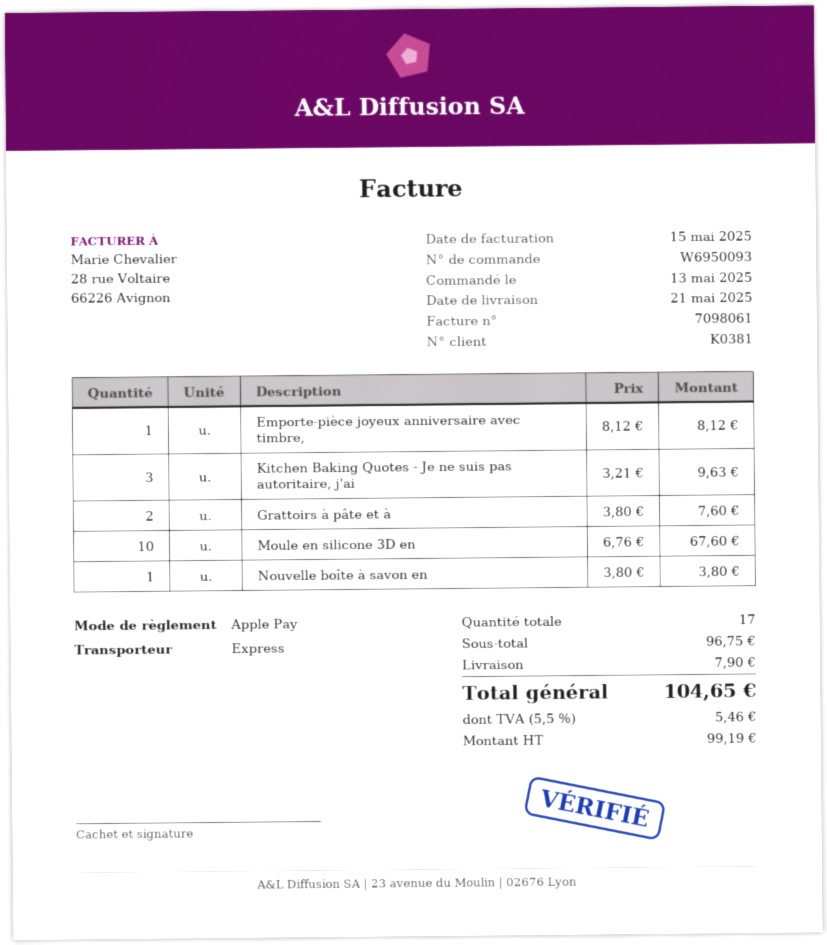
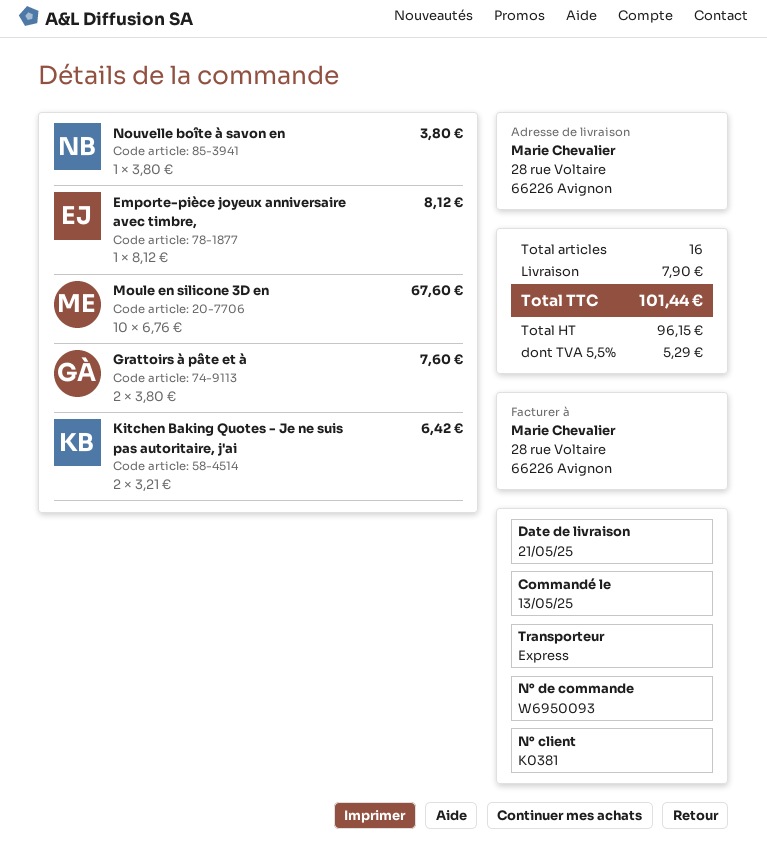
Kitchen Baking Quotes - Je ne suis pas autoritaire, j'ai: 3 x 3.21 = 9.63 -> 2 x 3.21 = 6.42
total quantity: 17 -> 16
net: 99.19 -> 96.15
tax: 5.5% = 5.46 -> 5.5% = 5.29
total: 104.65 -> 101.44

